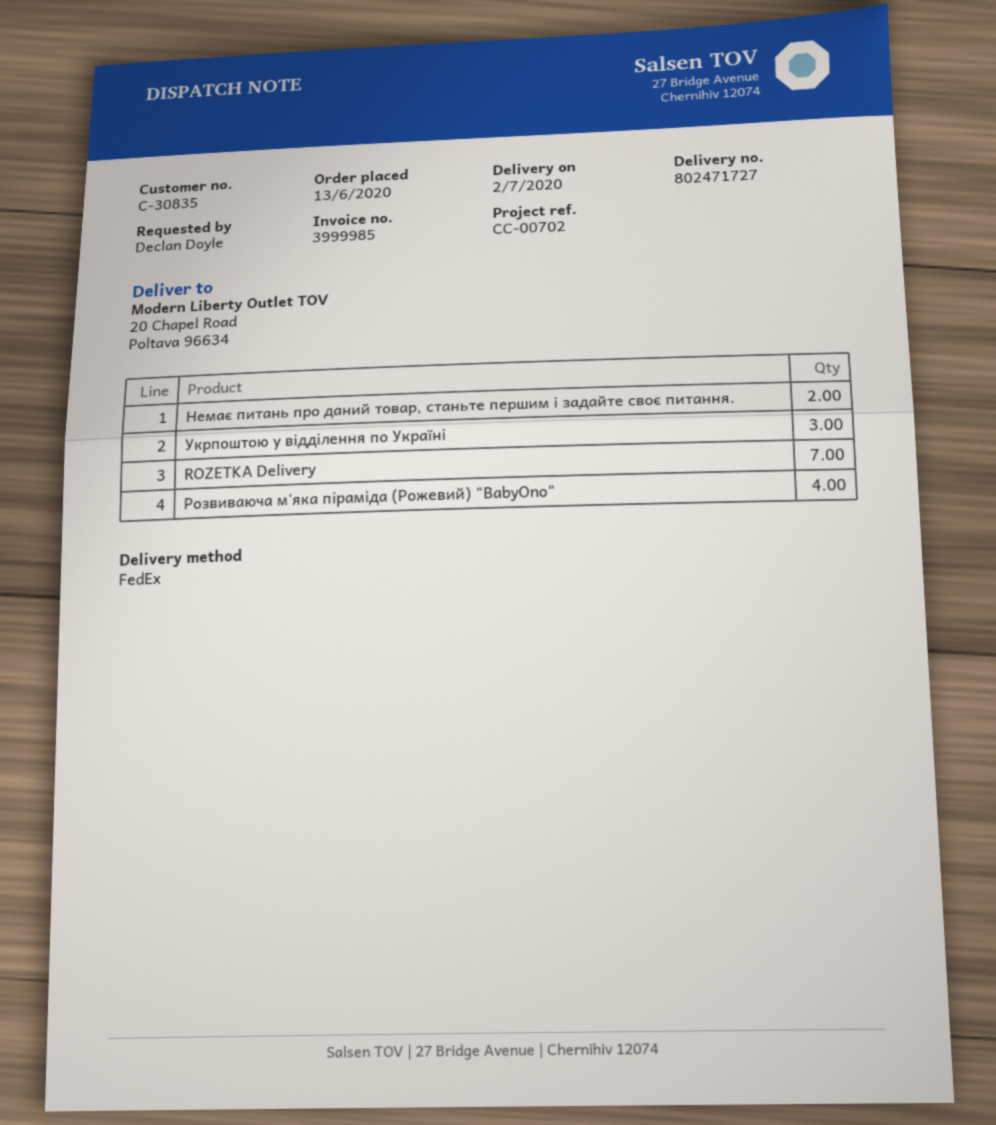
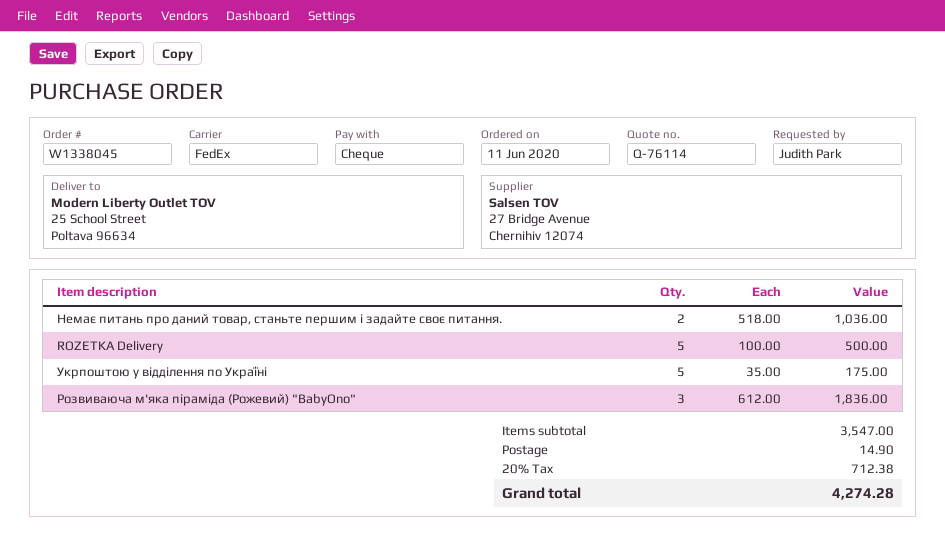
order date: 2020-06-13 -> 2020-06-11
ordered by: Declan Doyle -> Judith Park
ship to: 20 Chapel Road, Poltava 96634 -> 25 School Street, Poltava 96634
Укрпоштою у відділення по Україні: 3 -> 5
ROZETKA Delivery: 7 -> 5
Розвиваюча м'яка піраміда (Рожевий) "BabyOno": 4 -> 3

